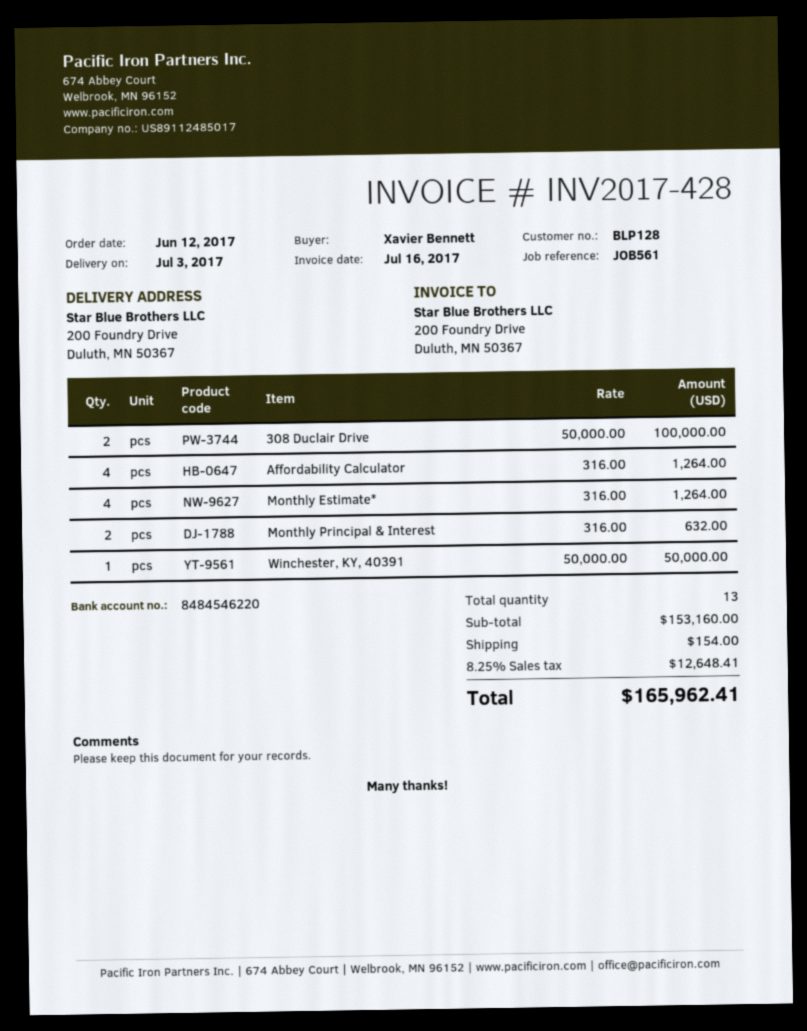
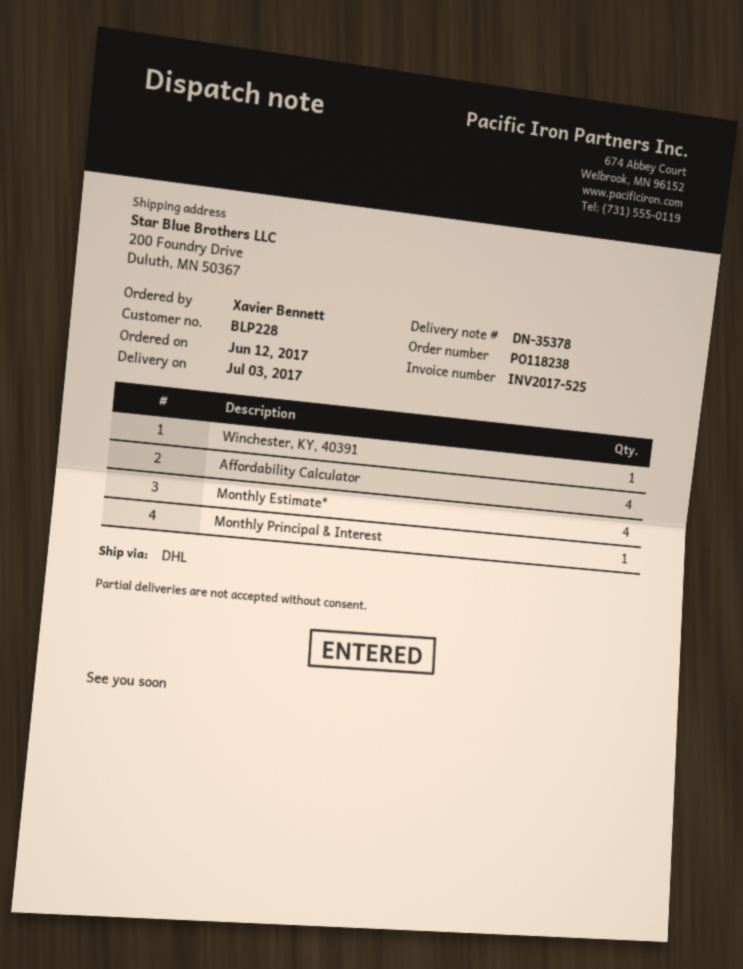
invoice number: INV2017-428 -> INV2017-525
customer number: BLP128 -> BLP228
308 Duclair Drive: 2 -> none
Monthly Principal & Interest: 2 -> 1

